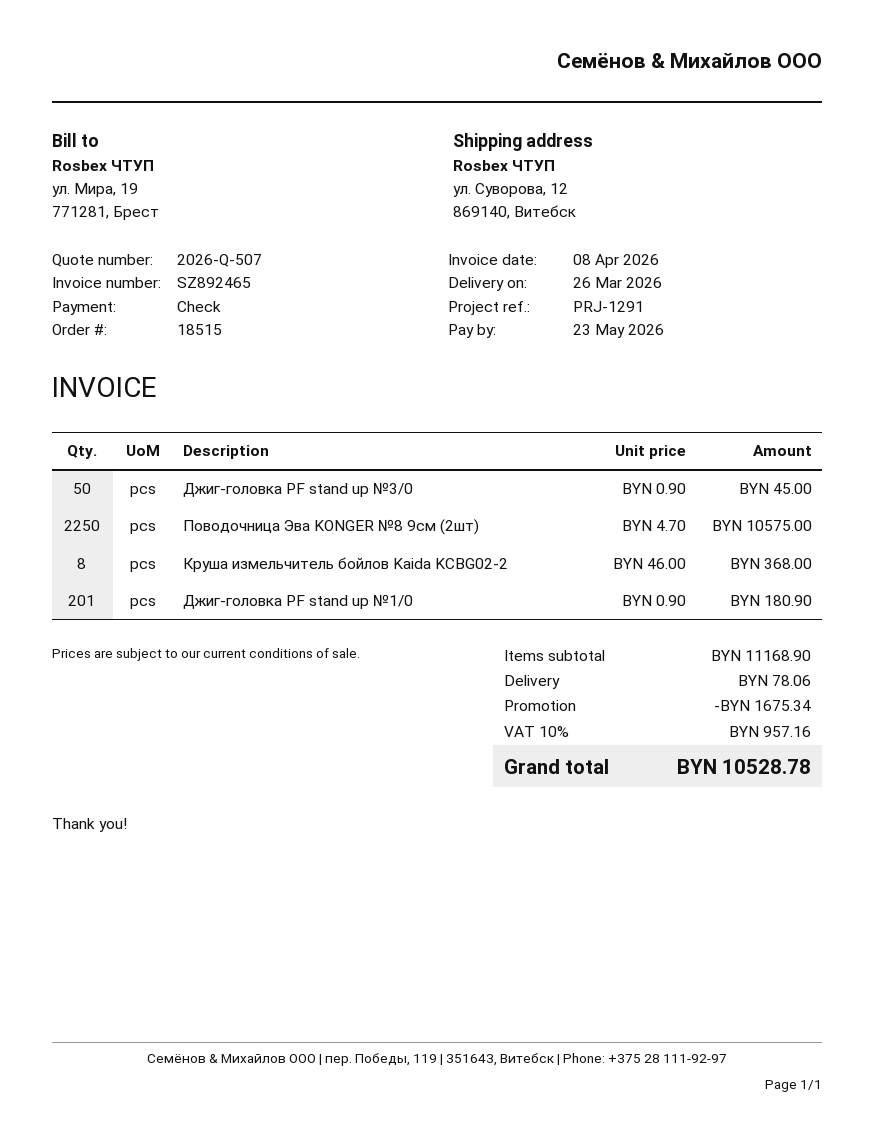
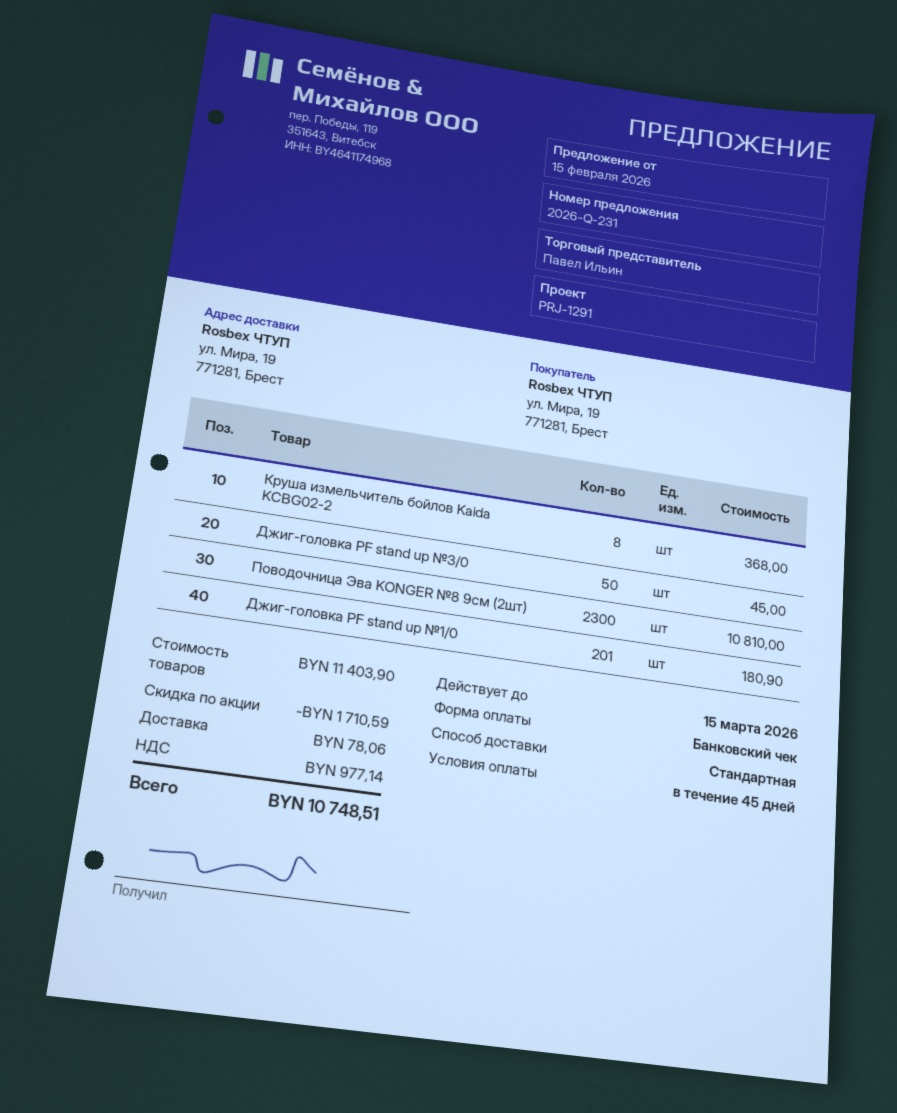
quote number: 2026-Q-507 -> 2026-Q-231
ship to: ул. Суворова, 12, 869140, Витебск -> ул. Мира, 19, 771281, Брест
Поводочница Эва KONGER №8 9см (2шт): 2250 for 10575.00 -> 2300 for 10810.00
subtotal: 11168.90 -> 11403.90
discount: 1675.34 -> 1710.59
tax: 957.16 -> 977.14
total: 10528.78 -> 10748.51

